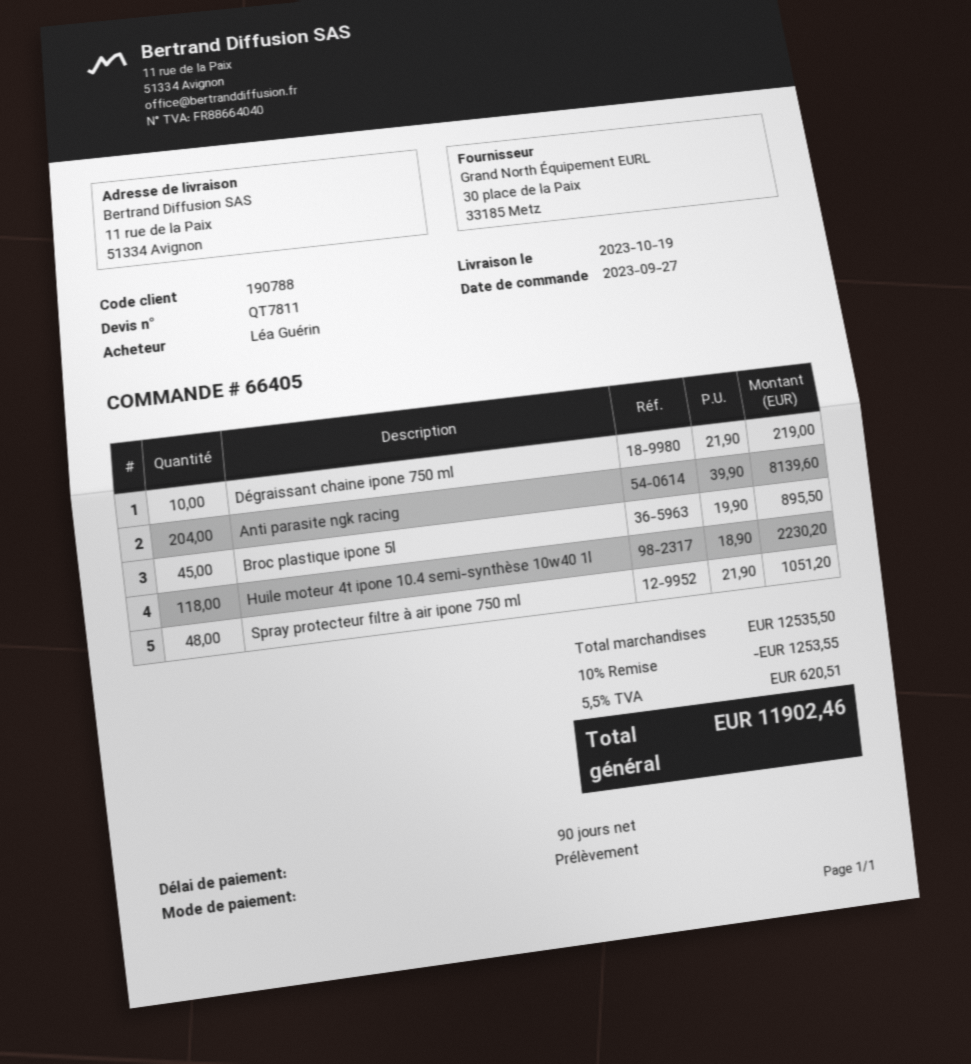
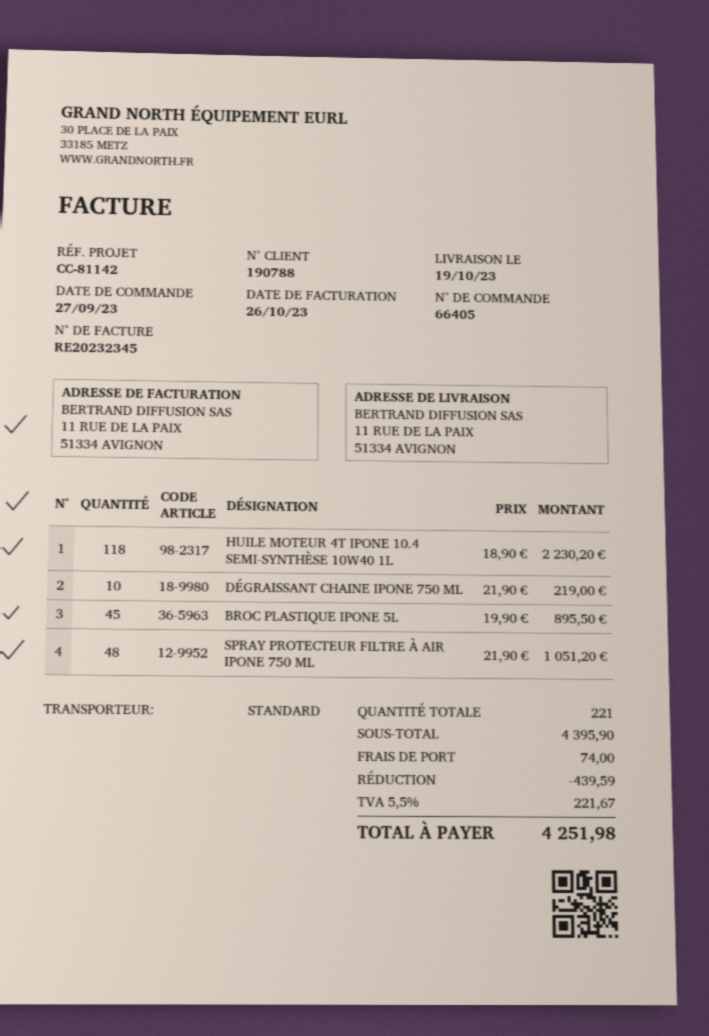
Anti parasite ngk racing: 204 x 39.90 = 8139.60 -> none
subtotal: 12535.50 -> 4395.90
discount: 1253.55 -> 439.59
shipping: none -> 74.00
tax: 5.5% = 620.51 -> 5.5% = 221.67
total: 11902.46 -> 4251.98

